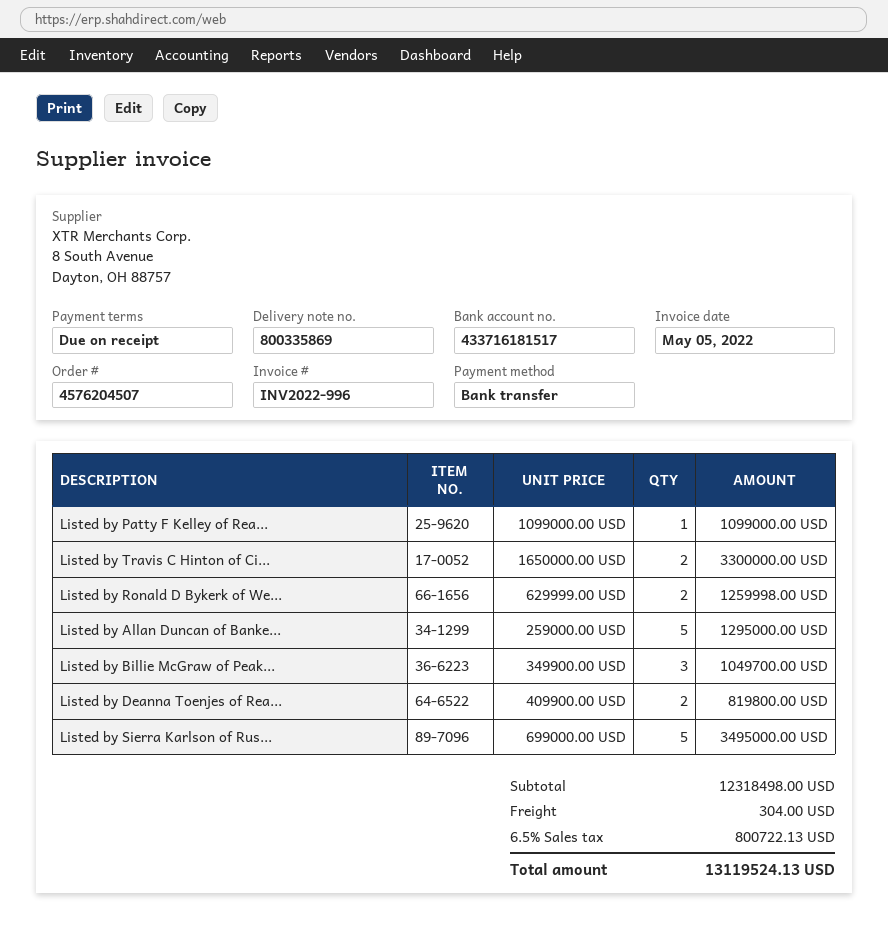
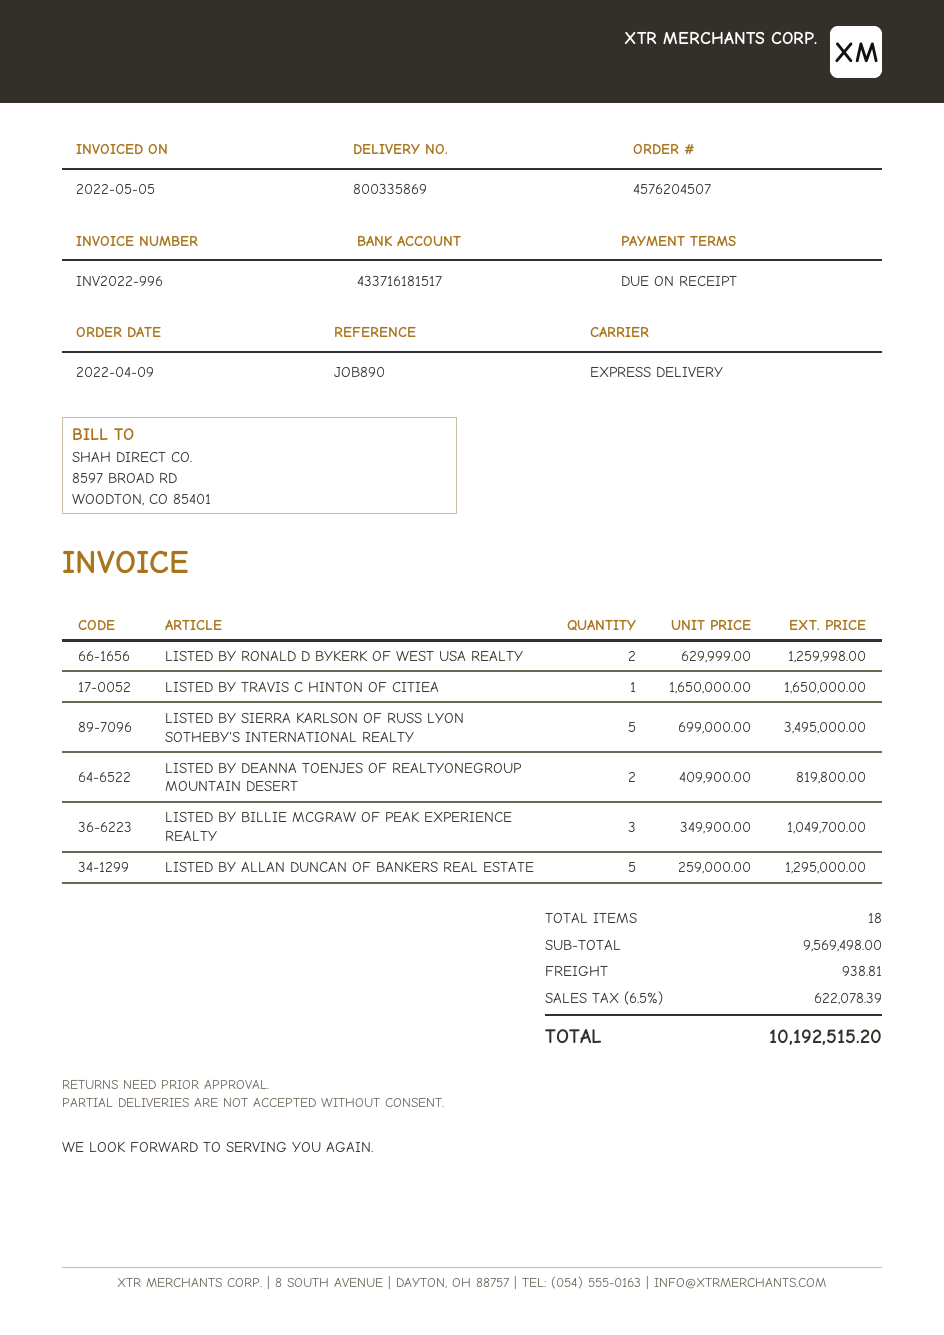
Listed by Patty F Kelley of Rea...: 1 x 1099000.00 = 1099000.00 -> none
Listed by Travis C Hinton of Ci...: 2 x 1650000.00 = 3300000.00 -> 1 x 1650000.00 = 1650000.00
subtotal: 12318498.00 -> 9569498.00
shipping: 304.00 -> 938.81
tax: 6.5% = 800722.13 -> 6.5% = 622078.39
total: 13119524.13 -> 10192515.20

